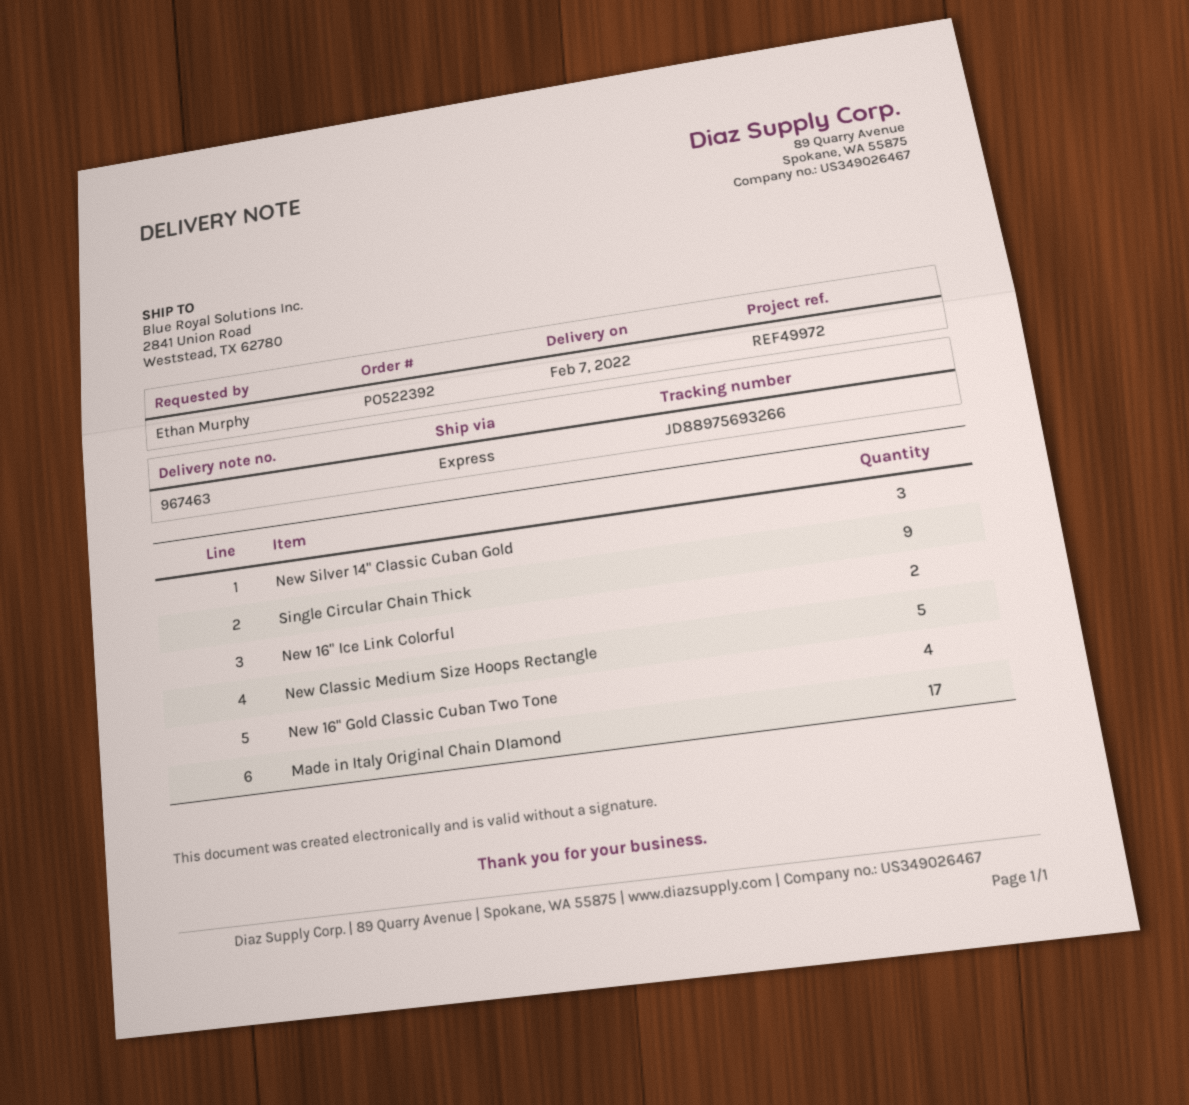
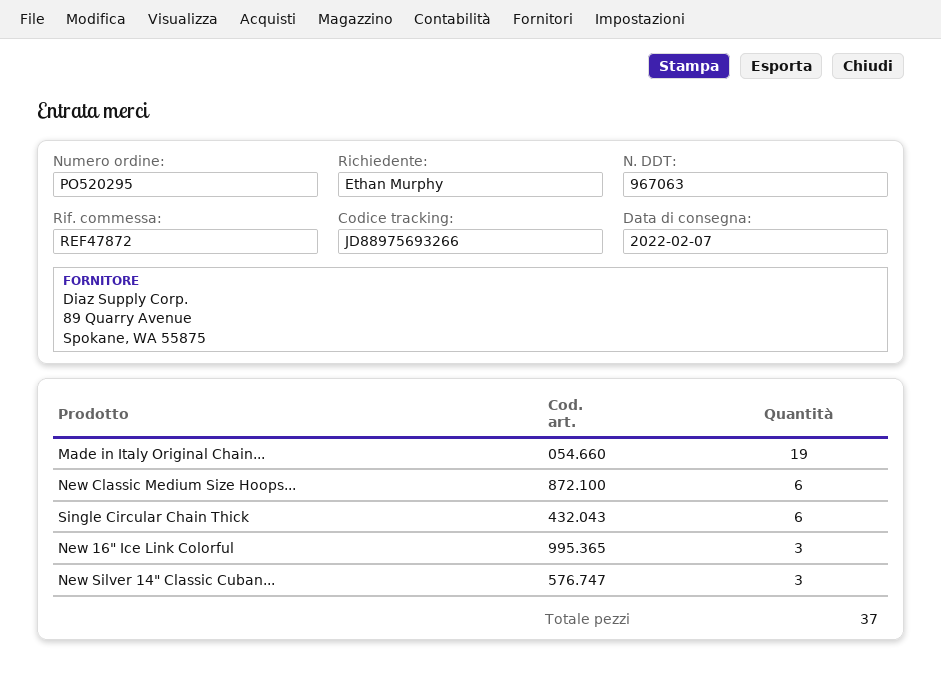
order number: PO522392 -> PO520295
delivery note number: 967463 -> 967063
reference: REF49972 -> REF47872
Single Circular Chain Thick: 9 -> 6
New 16" Ice Link Colorful: 2 -> 3
New Classic Medium Size Hoops Rectangle: 5 -> 6
New 16" Gold Classic Cuban Two Tone: 4 -> none
Made in Italy Original Chain DIamond: 17 -> 19

